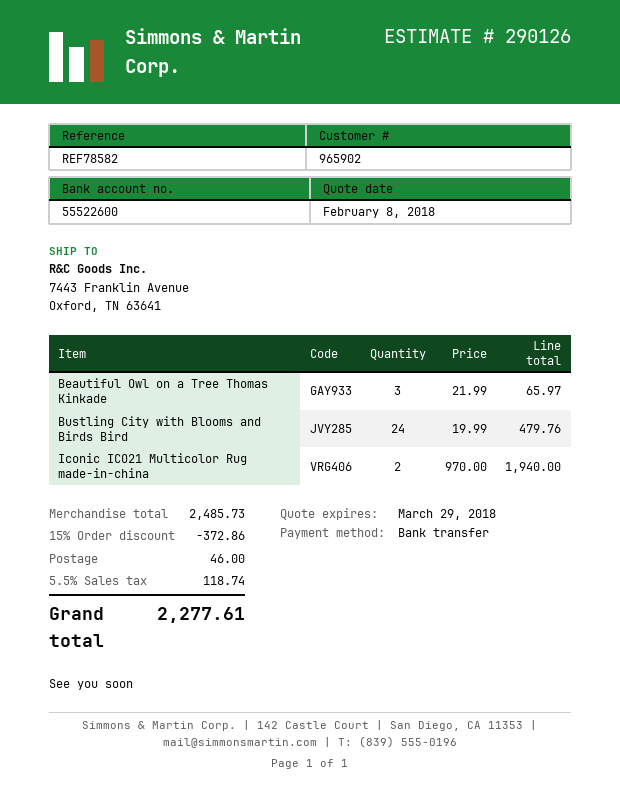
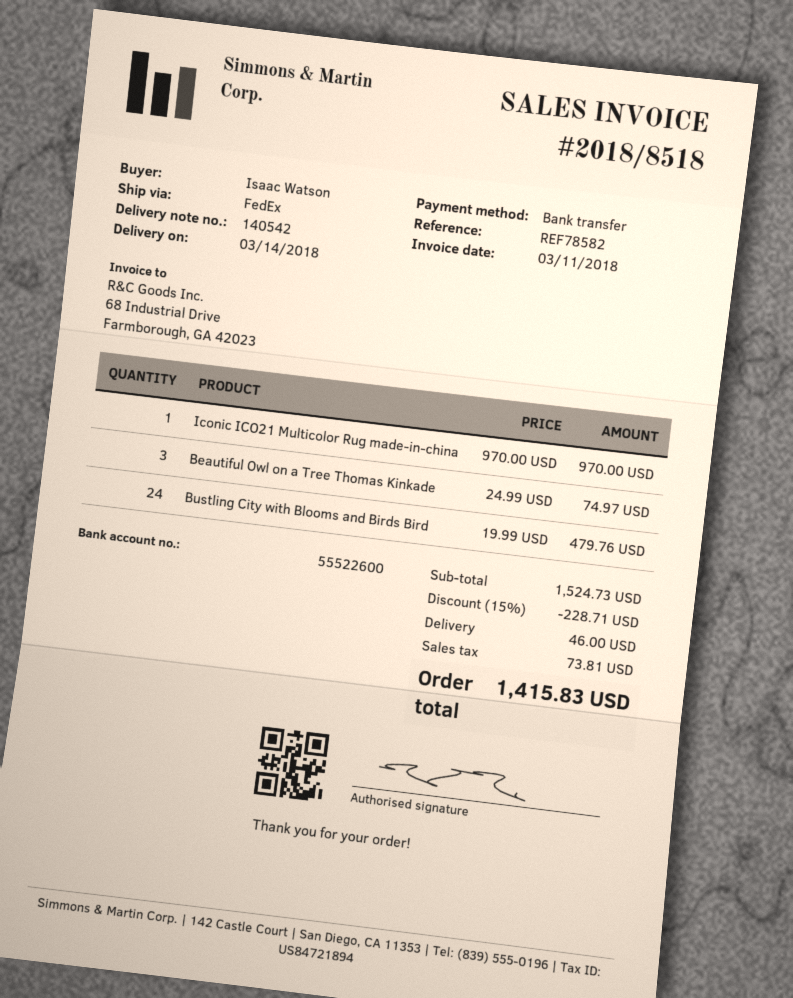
Beautiful Owl on a Tree Thomas Kinkade: 3 x 21.99 = 65.97 -> 3 x 24.99 = 74.97
Iconic ICO21 Multicolor Rug made-in-china: 2 x 970.00 = 1940.00 -> 1 x 970.00 = 970.00
subtotal: 2485.73 -> 1524.73
discount: 15% = 372.86 -> 15% = 228.71
tax: 118.74 -> 73.81
total: 2277.61 -> 1415.83

